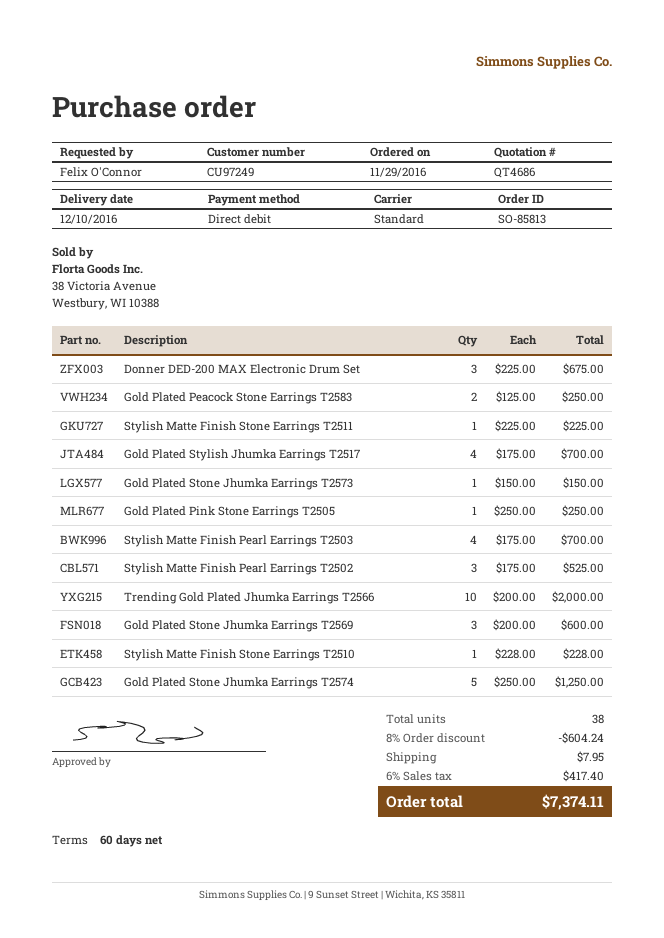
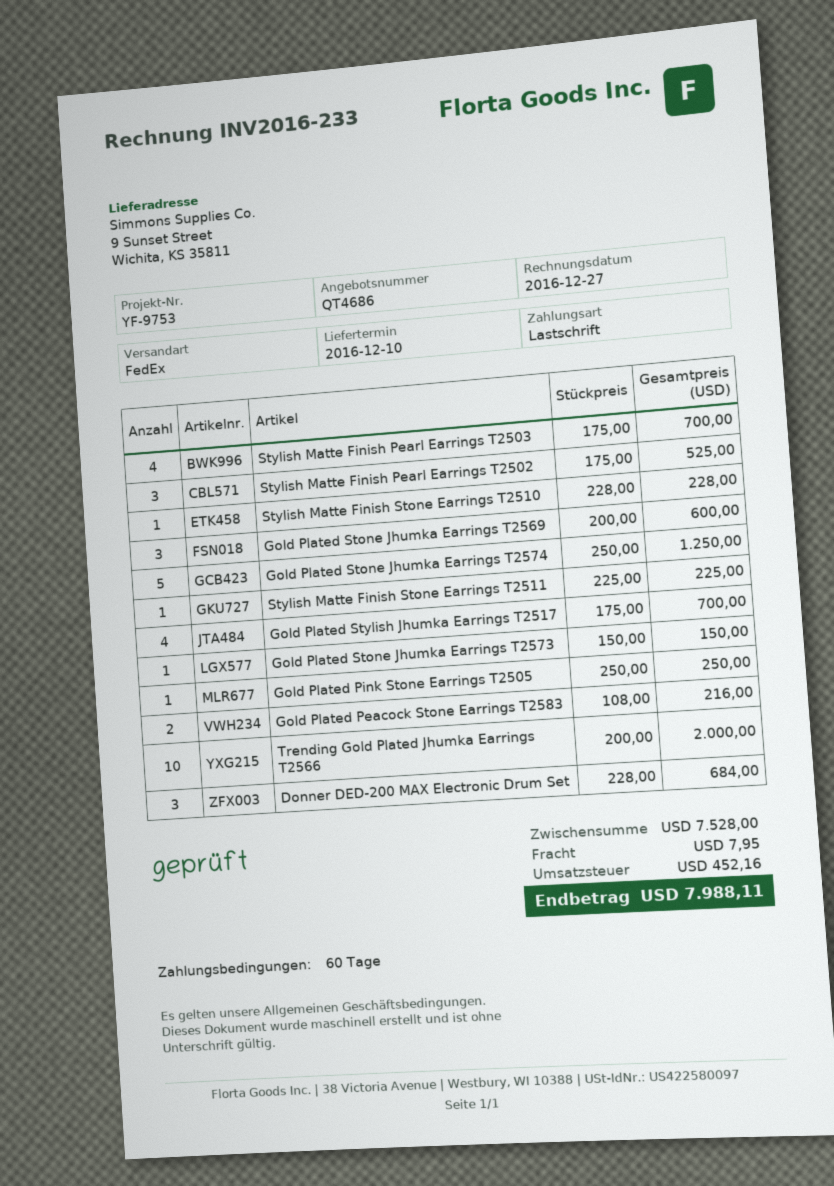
shipping method: standard -> FedEx
Donner DED-200 MAX Electronic Drum Set: 3 x 225.00 = 675.00 -> 3 x 228.00 = 684.00
Gold Plated Peacock Stone Earrings T2583: 2 x 125.00 = 250.00 -> 2 x 108.00 = 216.00
discount: 8% = 604.24 -> none
tax: 417.40 -> 452.16
total: 7374.11 -> 7988.11

